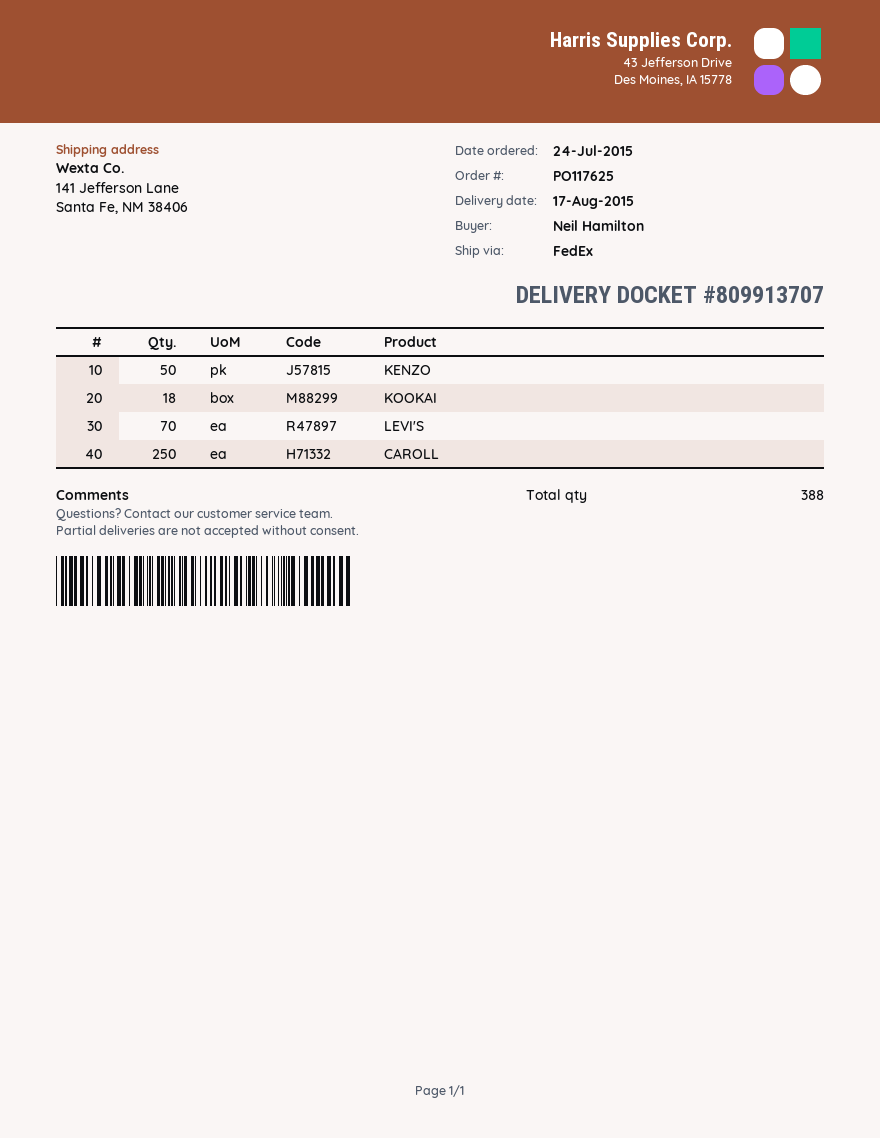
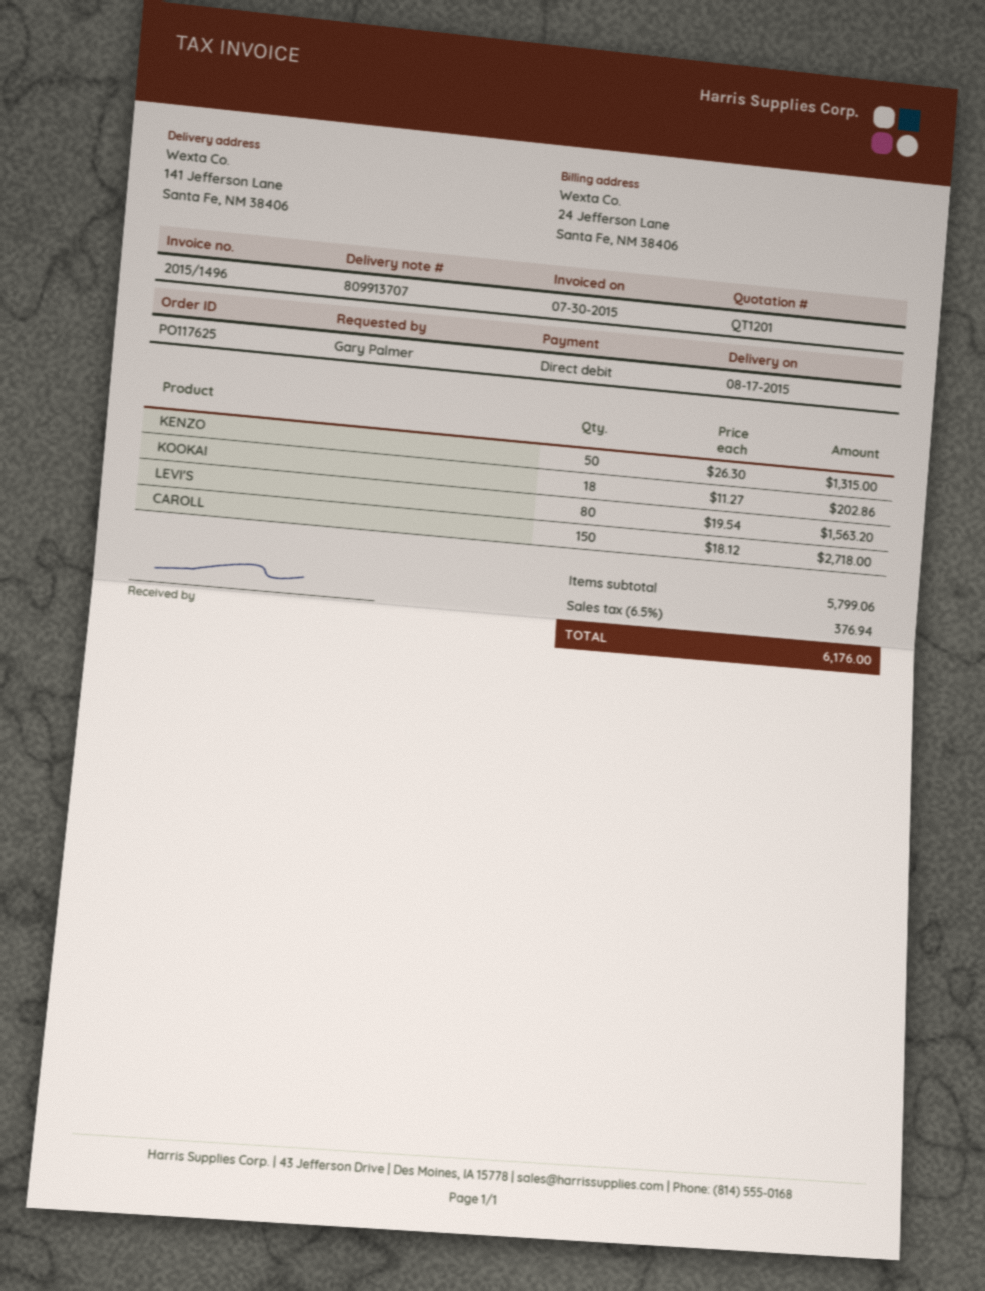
ordered by: Neil Hamilton -> Gary Palmer
LEVI'S: 70 -> 80
CAROLL: 250 -> 150

